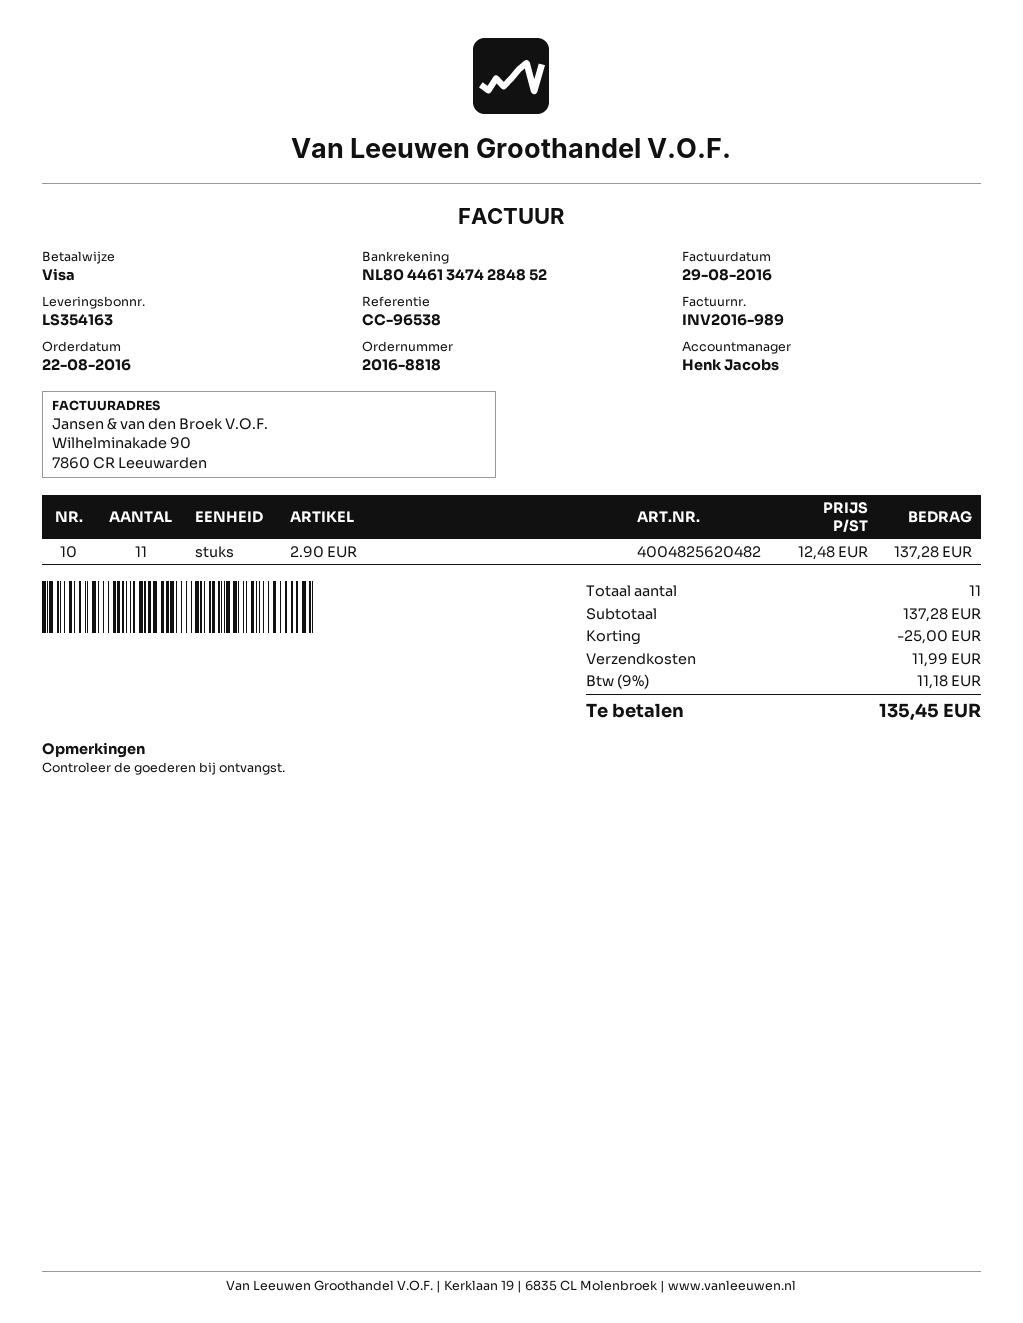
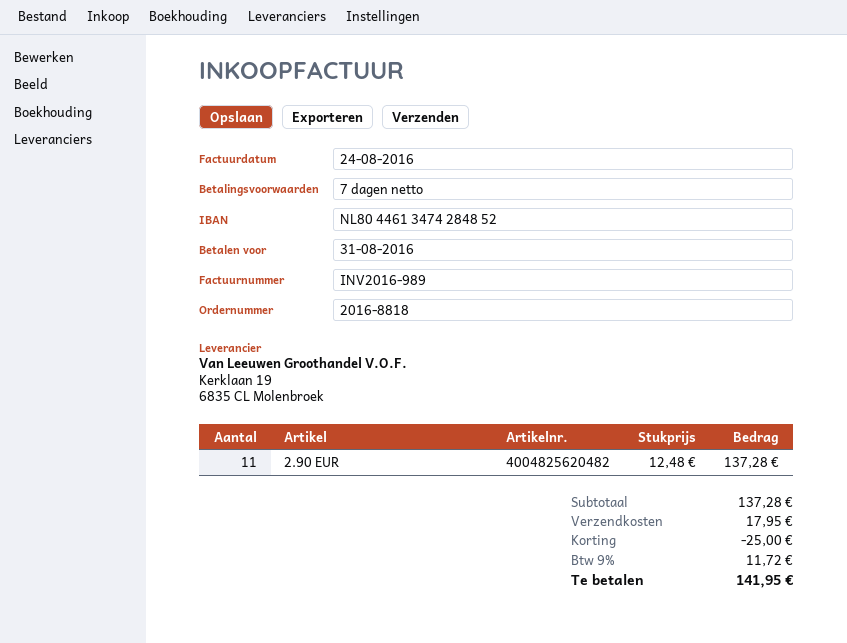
invoice date: 2016-08-29 -> 2016-08-24
shipping: 11.99 -> 17.95
tax: 9% = 11.18 -> 9% = 11.72
total: 135.45 -> 141.95

